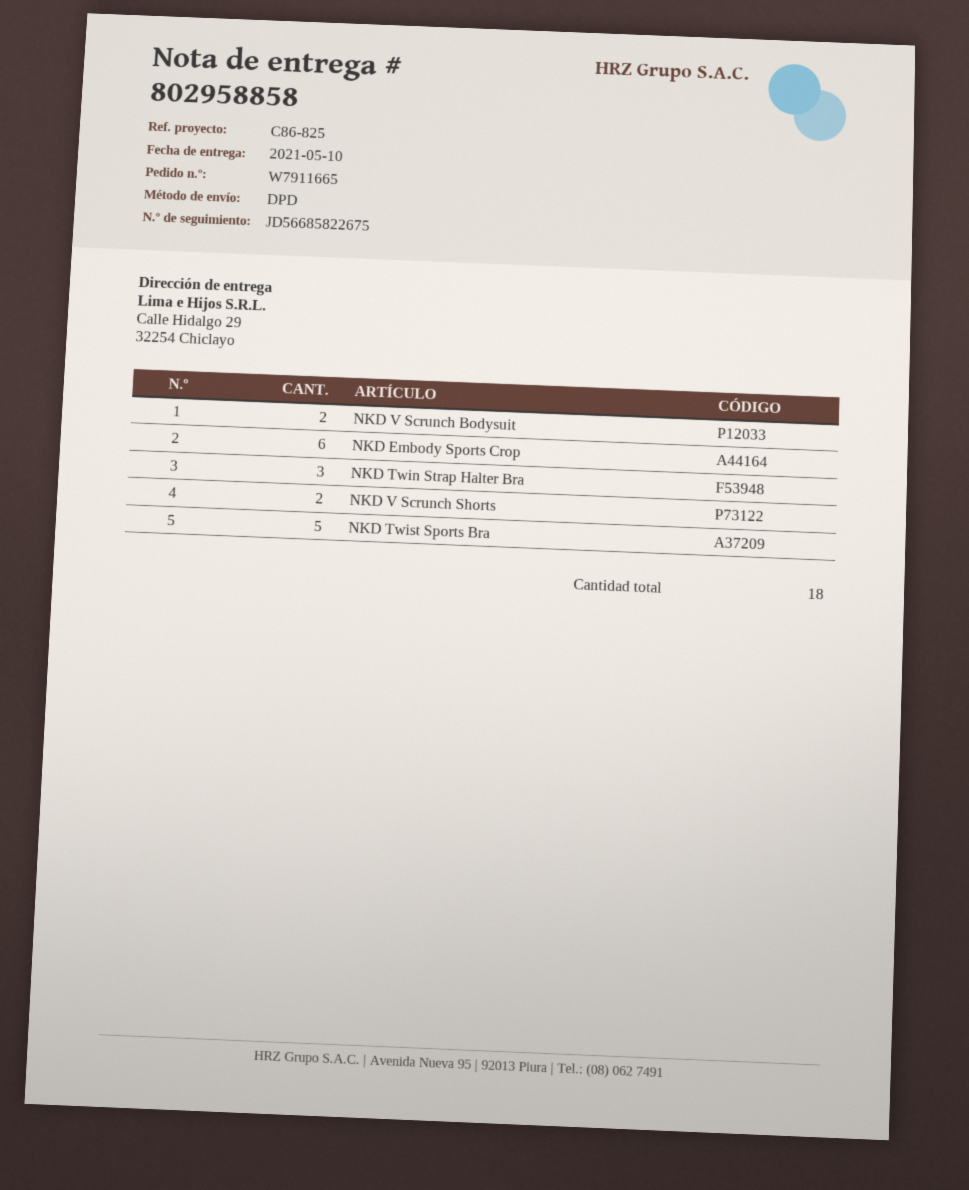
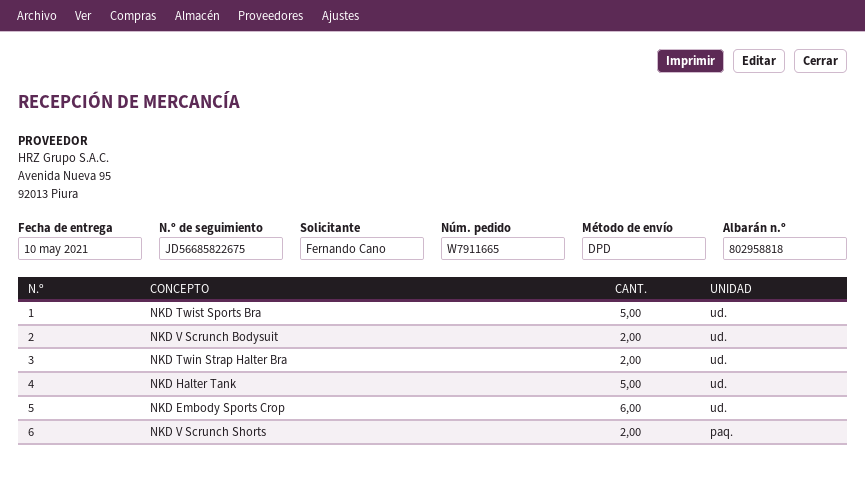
delivery note number: 802958858 -> 802958818
NKD Twin Strap Halter Bra: 3 -> 2
NKD Halter Tank: none -> 5

